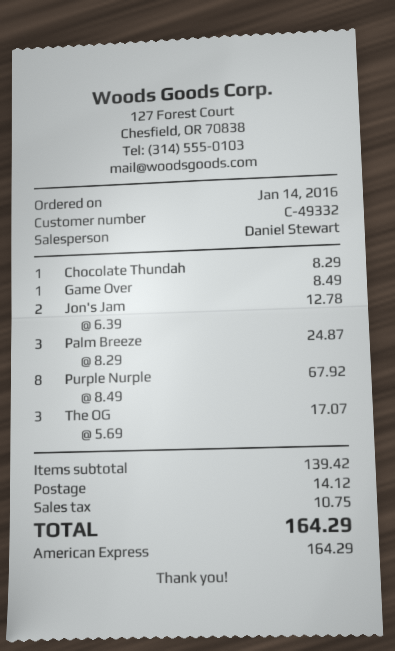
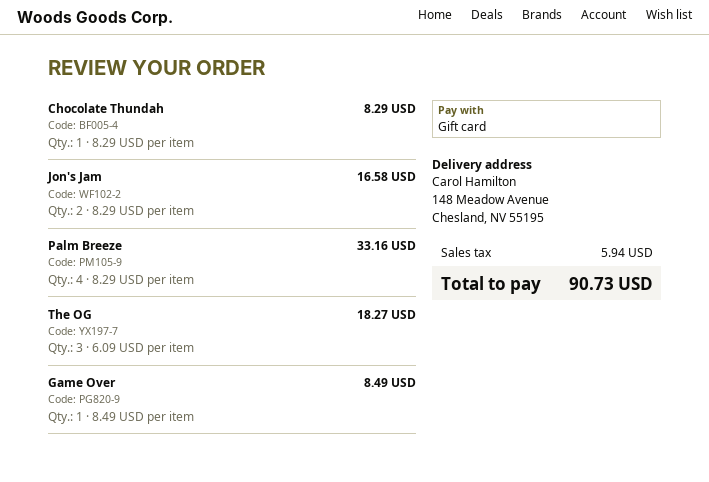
payment method: American Express -> gift card
Jon's Jam: 2 x 6.39 = 12.78 -> 2 x 8.29 = 16.58
Palm Breeze: 3 x 8.29 = 24.87 -> 4 x 8.29 = 33.16
Purple Nurple: 8 x 8.49 = 67.92 -> none
The OG: 3 x 5.69 = 17.07 -> 3 x 6.09 = 18.27
shipping: 14.12 -> none
tax: 10.75 -> 5.94
total: 164.29 -> 90.73

